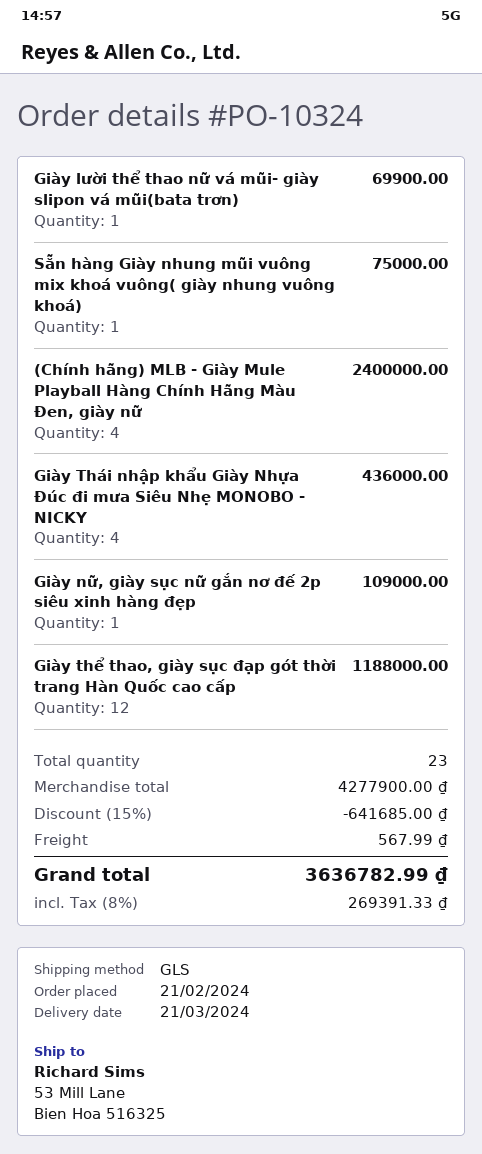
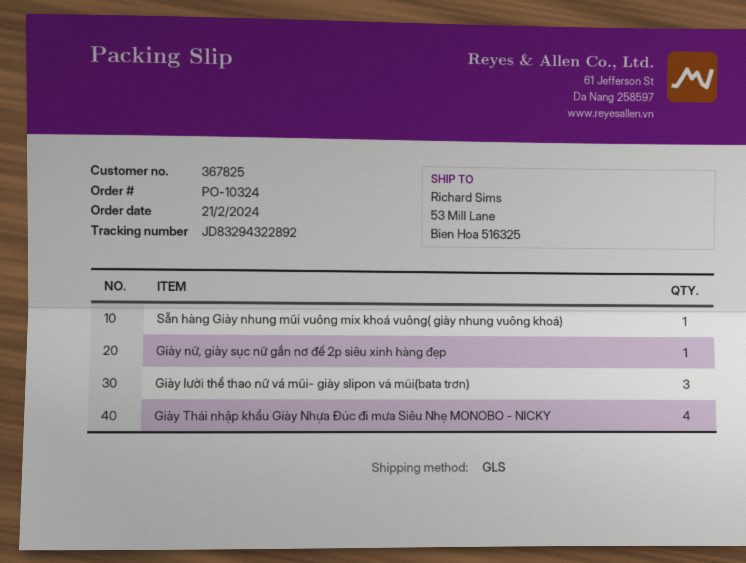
Giày lười thể thao nữ vá mũi- giày slipon vá mũi(bata trơn): 1 -> 3
(Chính hãng) MLB - Giày Mule Playball Hàng Chính Hãng Màu Đen, giày nữ: 4 -> none
Giày thể thao, giày sục đạp gót thời trang Hàn Quốc cao cấp: 12 -> none

